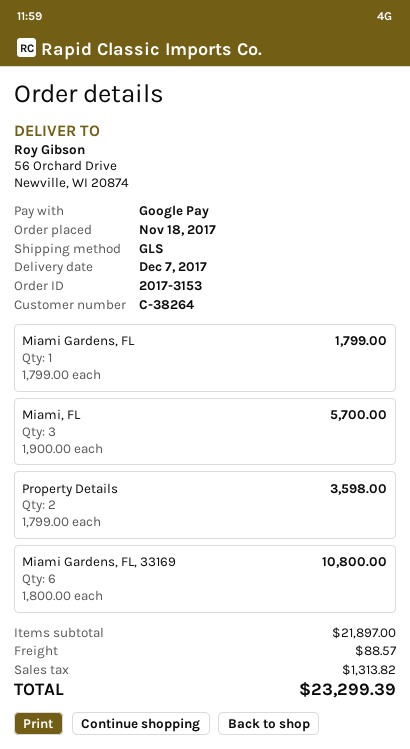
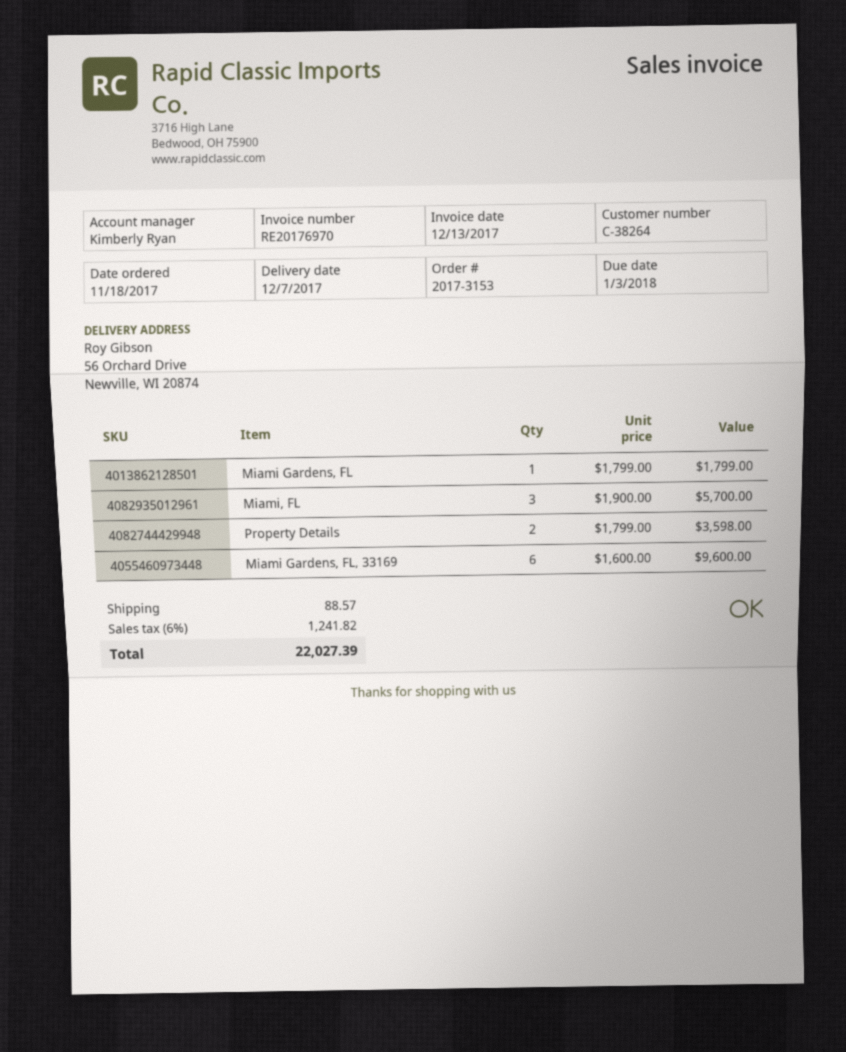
Miami Gardens, FL, 33169: 6 x 1800.00 = 10800.00 -> 6 x 1600.00 = 9600.00
tax: 1313.82 -> 1241.82
total: 23299.39 -> 22027.39

